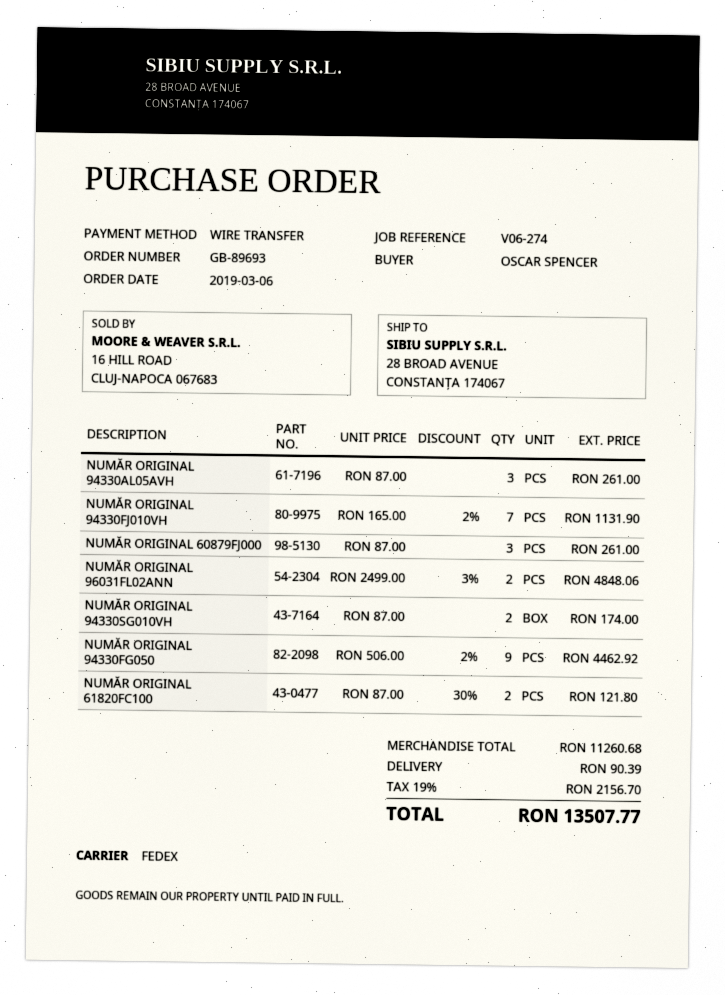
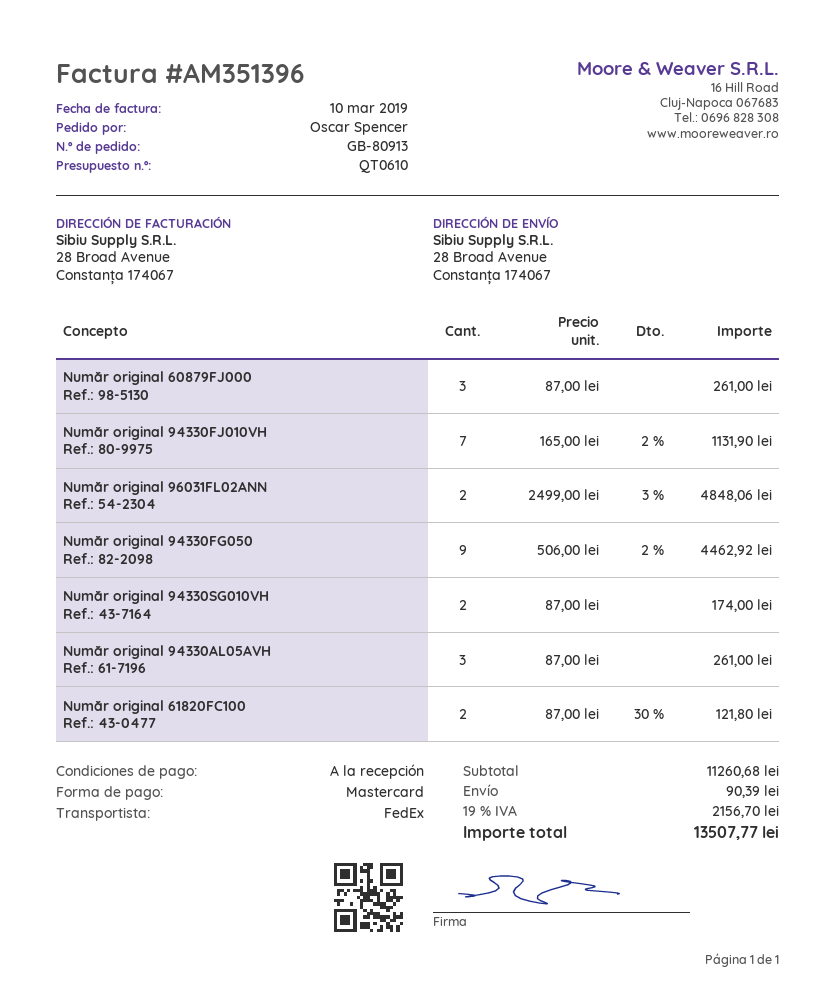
order number: GB-89693 -> GB-80913
payment method: bank transfer -> Mastercard

